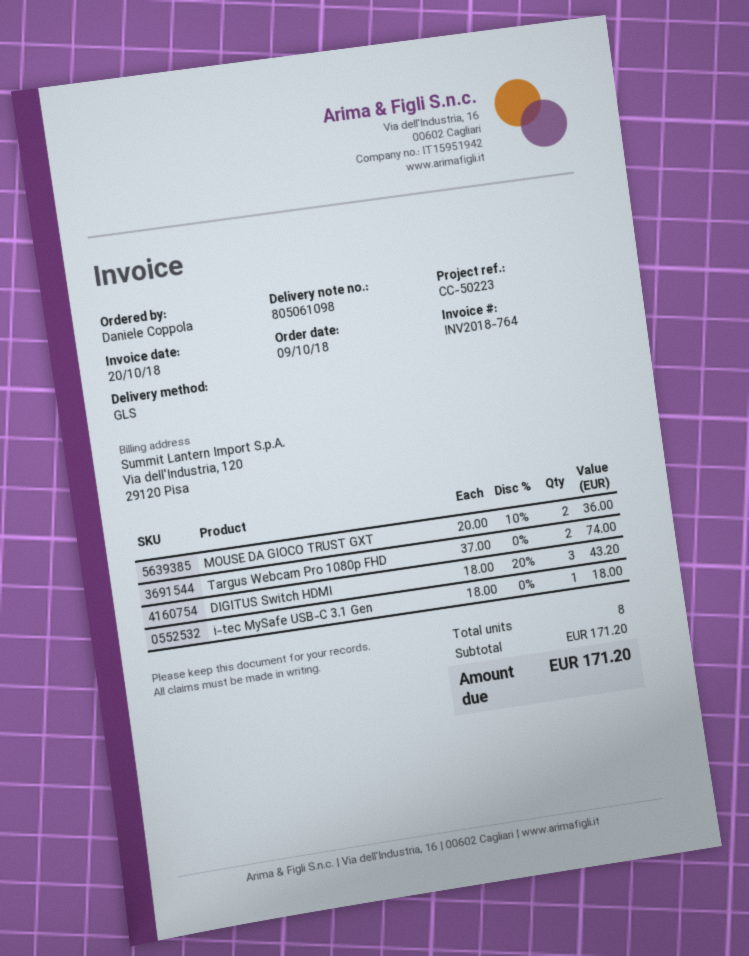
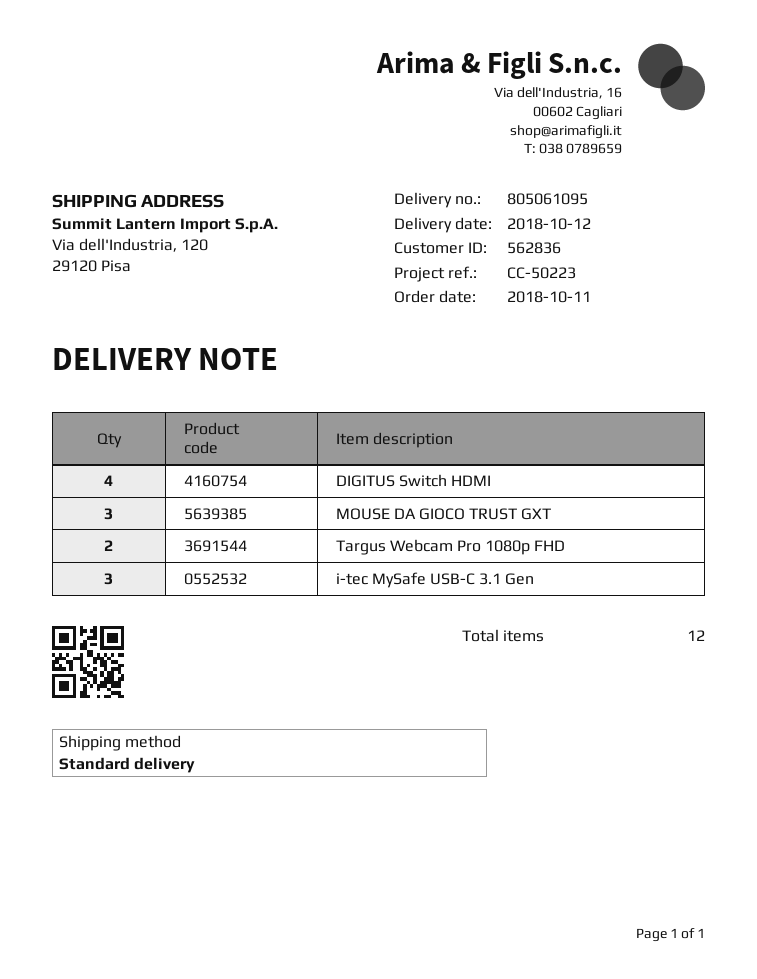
order date: 2018-10-09 -> 2018-10-11
delivery note number: 805061098 -> 805061095
shipping method: GLS -> standard
MOUSE DA GIOCO TRUST GXT: 2 -> 3
DIGITUS Switch HDMI: 3 -> 4
i-tec MySafe USB-C 3.1 Gen: 1 -> 3
total quantity: 8 -> 12

